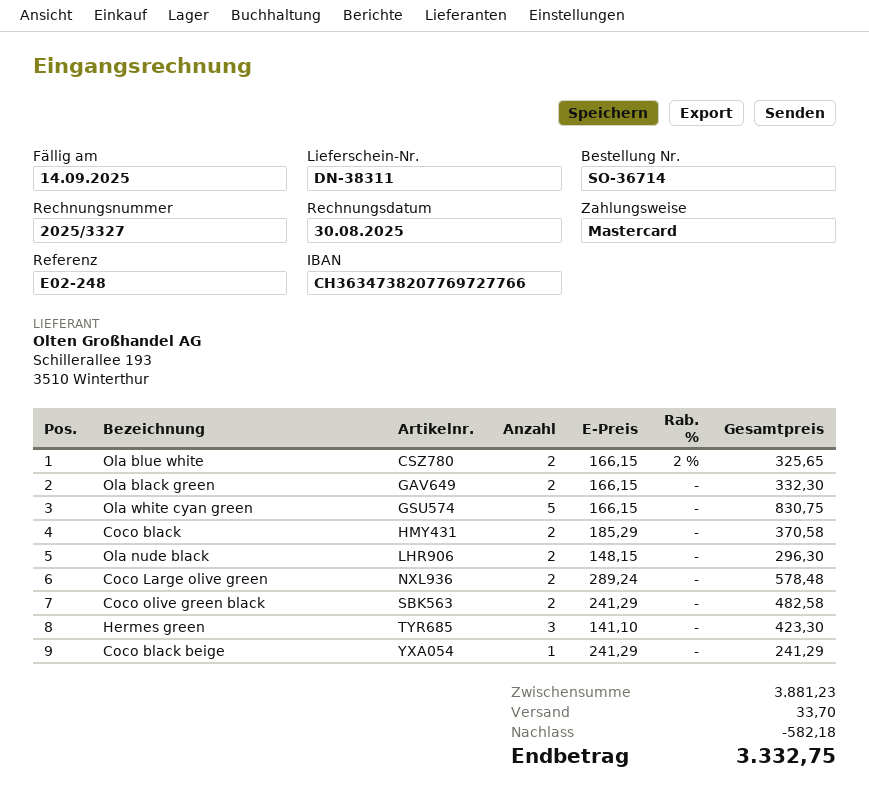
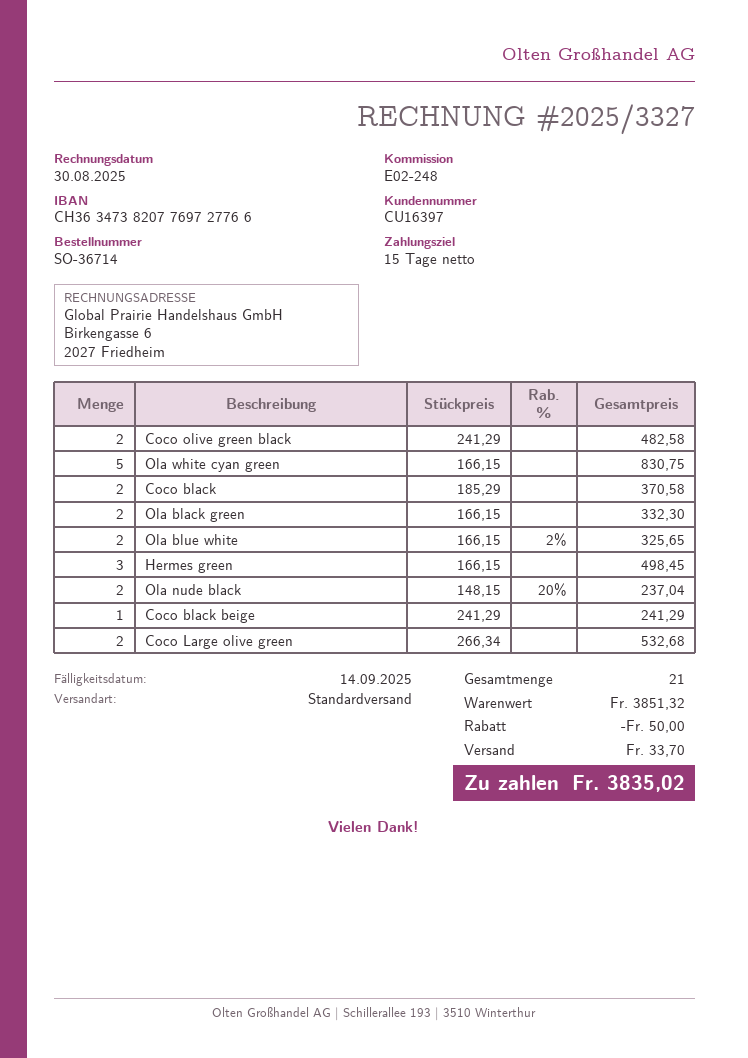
Ola nude black: 2 x 148.15 = 296.30 -> 2 x 148.15 - 20% = 237.04
Coco Large olive green: 2 x 289.24 = 578.48 -> 2 x 266.34 = 532.68
Hermes green: 3 x 141.10 = 423.30 -> 3 x 166.15 = 498.45
subtotal: 3881.23 -> 3851.32
discount: 582.18 -> 50.00
total: 3332.75 -> 3835.02

